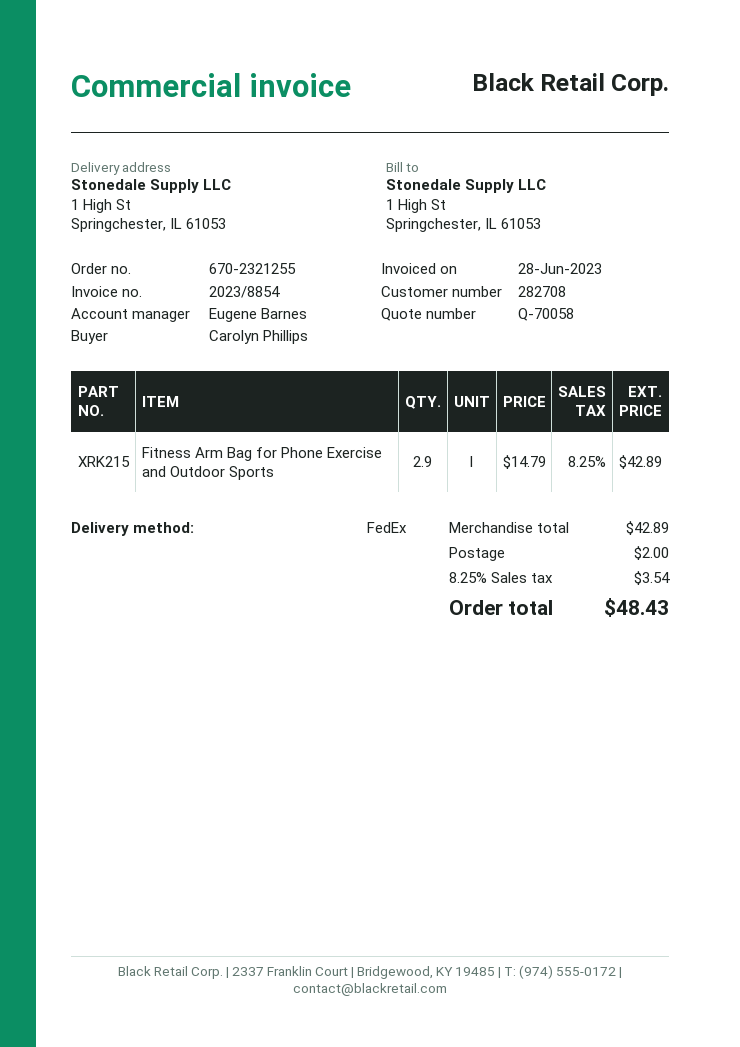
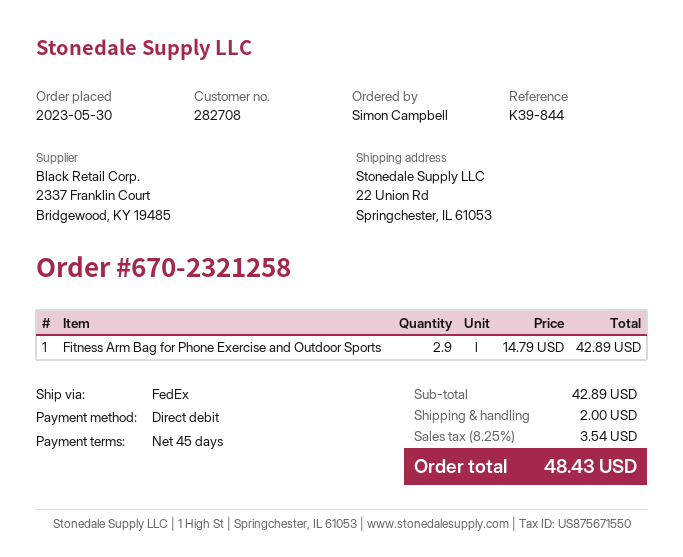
order number: 670-2321255 -> 670-2321258
ordered by: Carolyn Phillips -> Simon Campbell
ship to: 1 High St, Springchester, IL 61053 -> 22 Union Rd, Springchester, IL 61053

